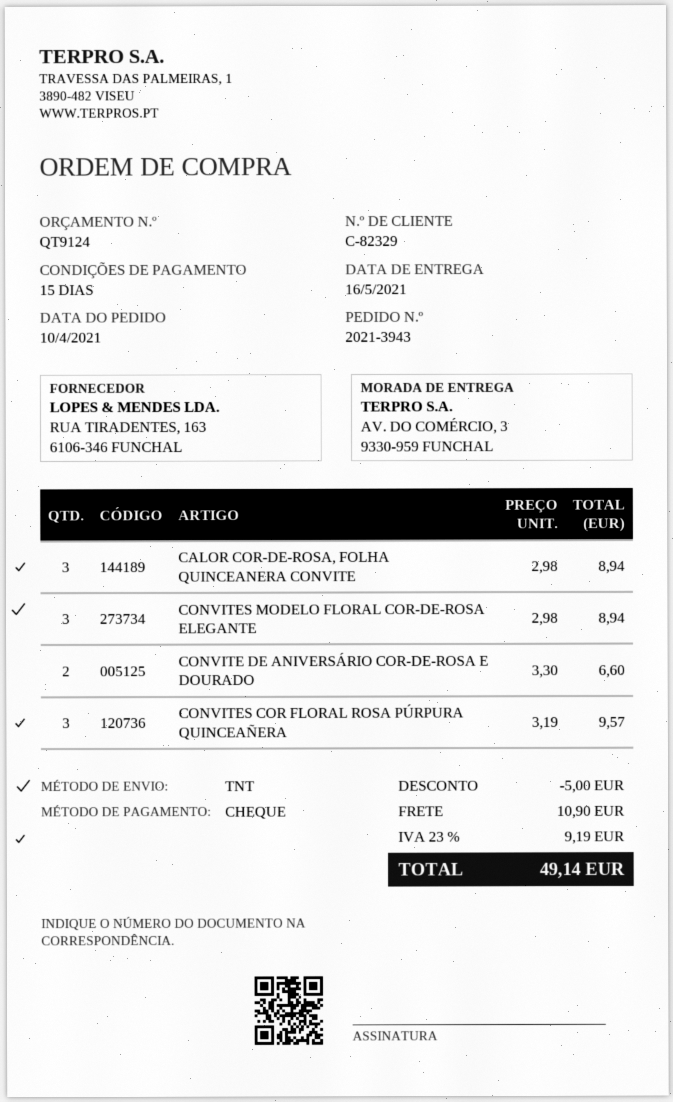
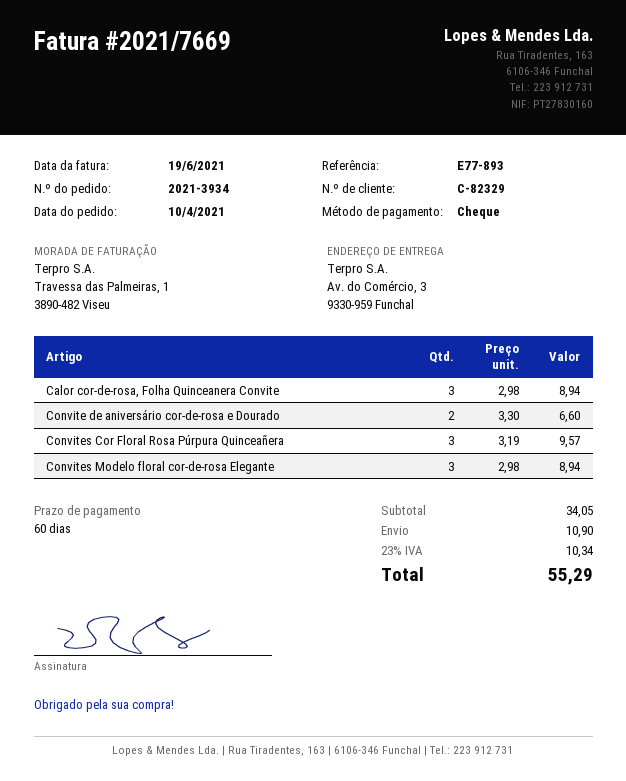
order number: 2021-3943 -> 2021-3934
payment terms: 15 days -> 60 days
discount: 5.00 -> none
tax: 23% = 9.19 -> 23% = 10.34
total: 49.14 -> 55.29

